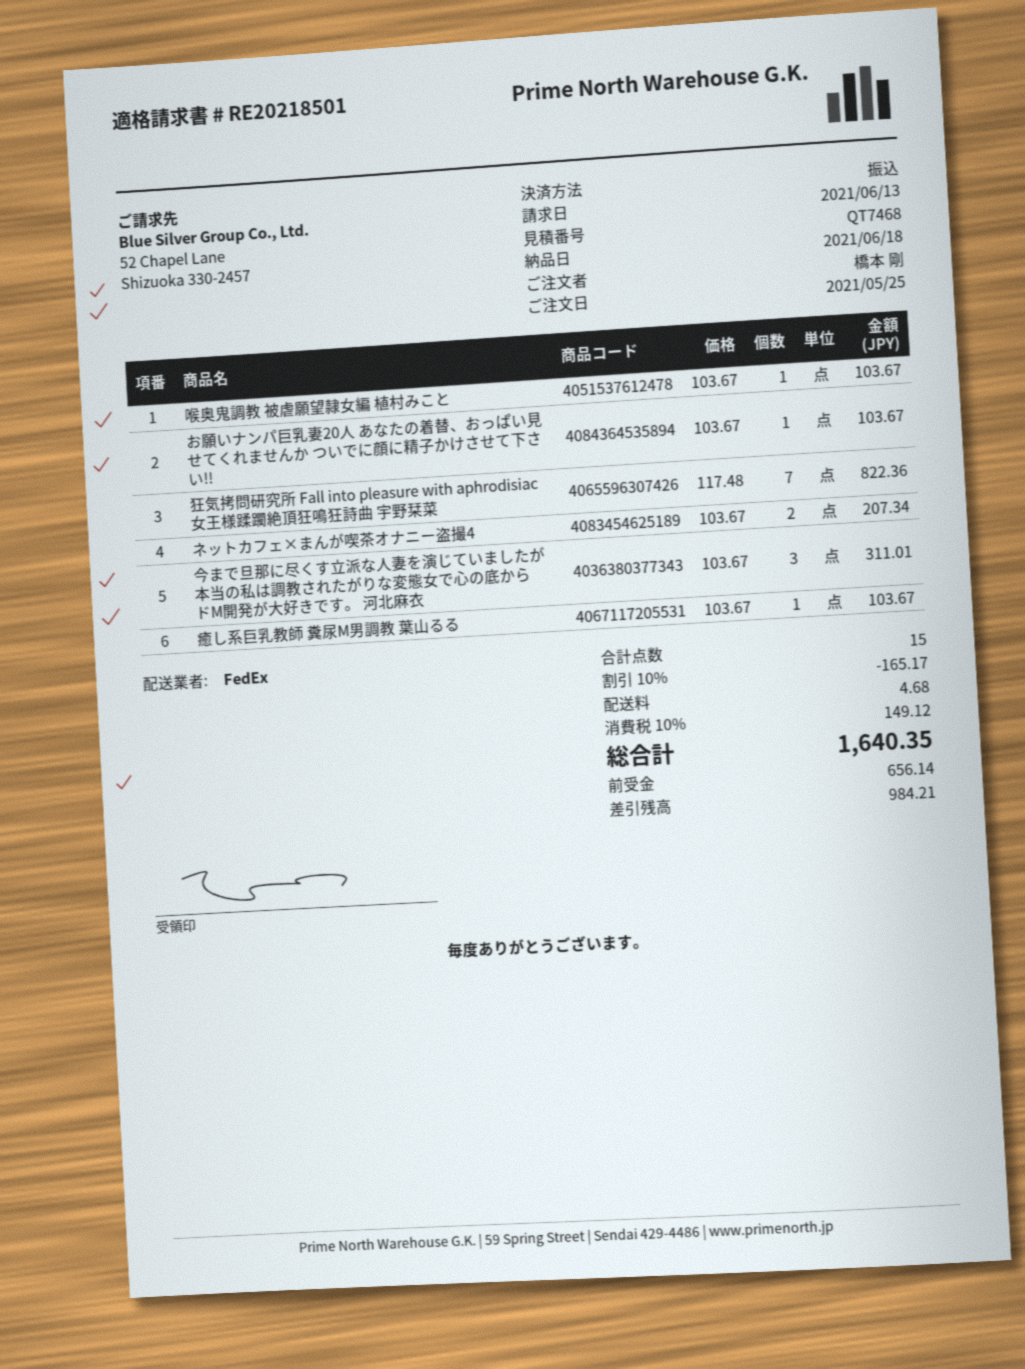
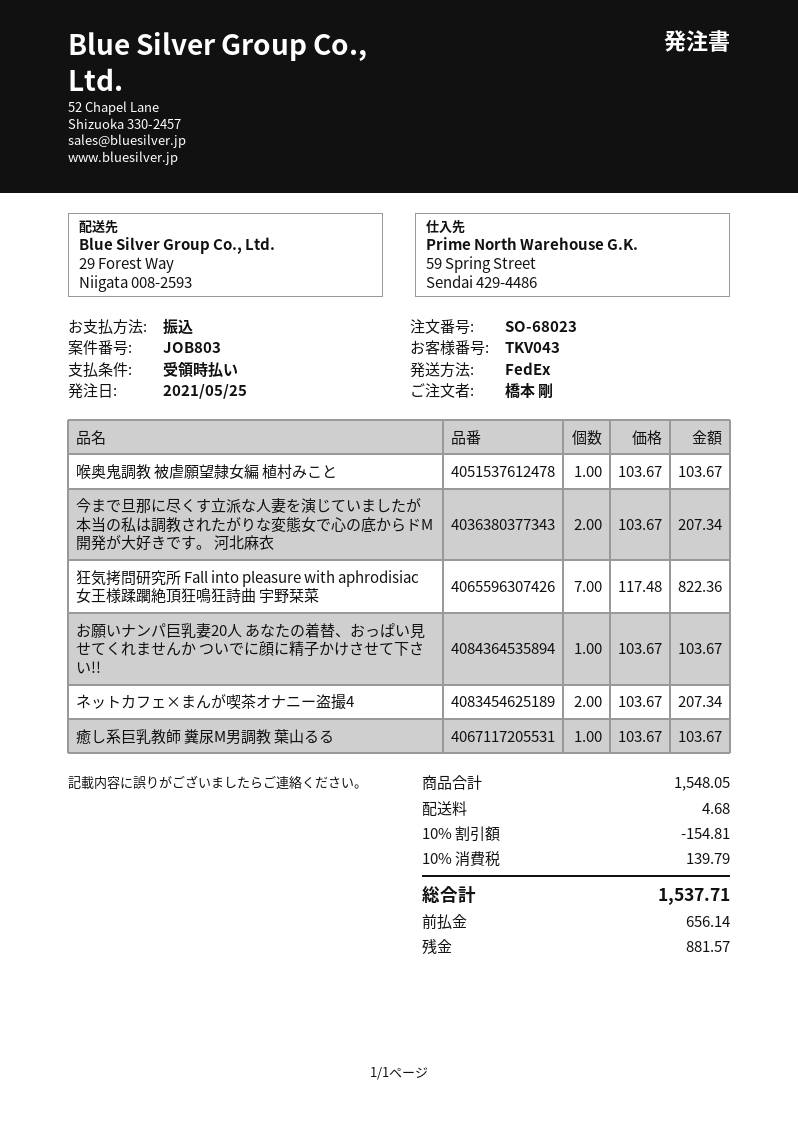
今まで旦那に尽くす立派な人妻を演じていましたが本当の私は調教されたがりな変態女で心の底からドM開発が大好きです。 河北麻衣: 3 x 103.67 = 311.01 -> 2 x 103.67 = 207.34
discount: 10% = 165.17 -> 10% = 154.81
tax: 10% = 149.12 -> 10% = 139.79
total: 1640.35 -> 1537.71
balance: 984.21 -> 881.57

